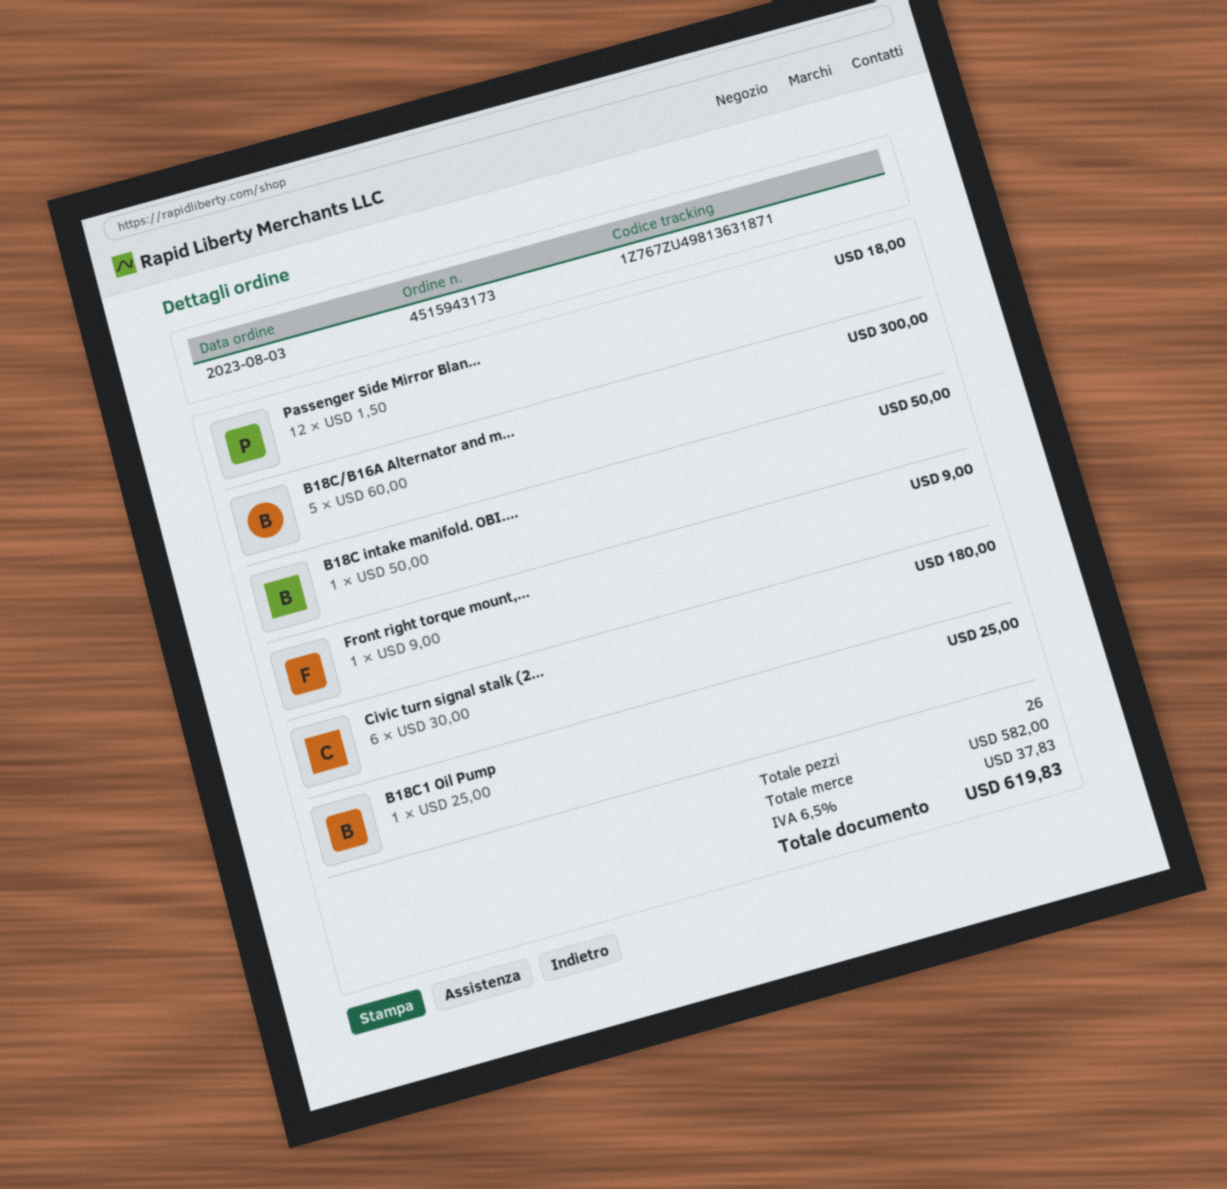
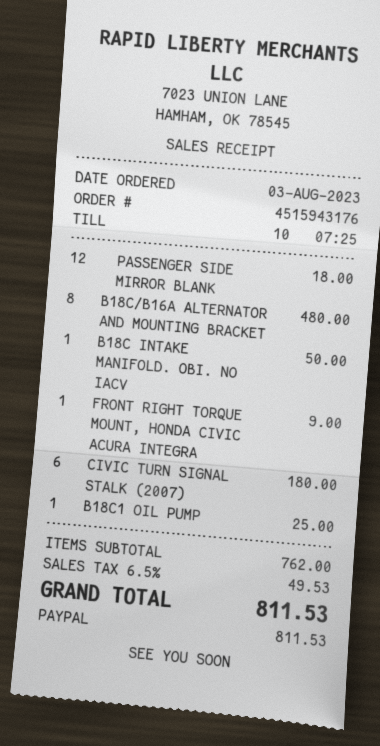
order number: 4515943173 -> 4515943176
B18C/B16A Alternator and m...: 5 for 300.00 -> 8 for 480.00
subtotal: 582.00 -> 762.00
tax: 6.5% = 37.83 -> 6.5% = 49.53
total: 619.83 -> 811.53

